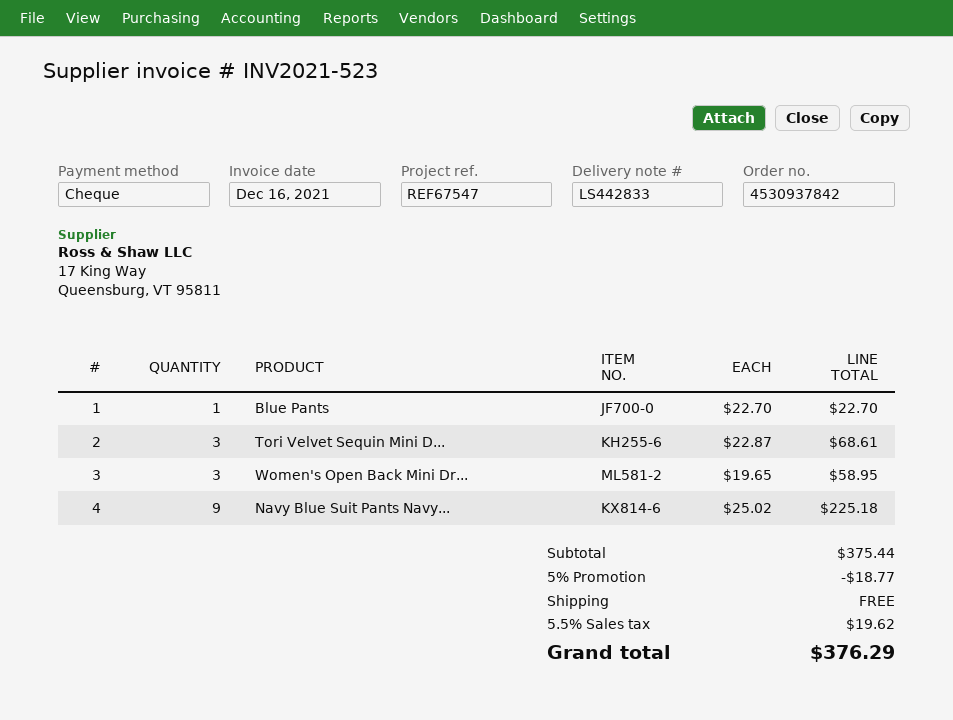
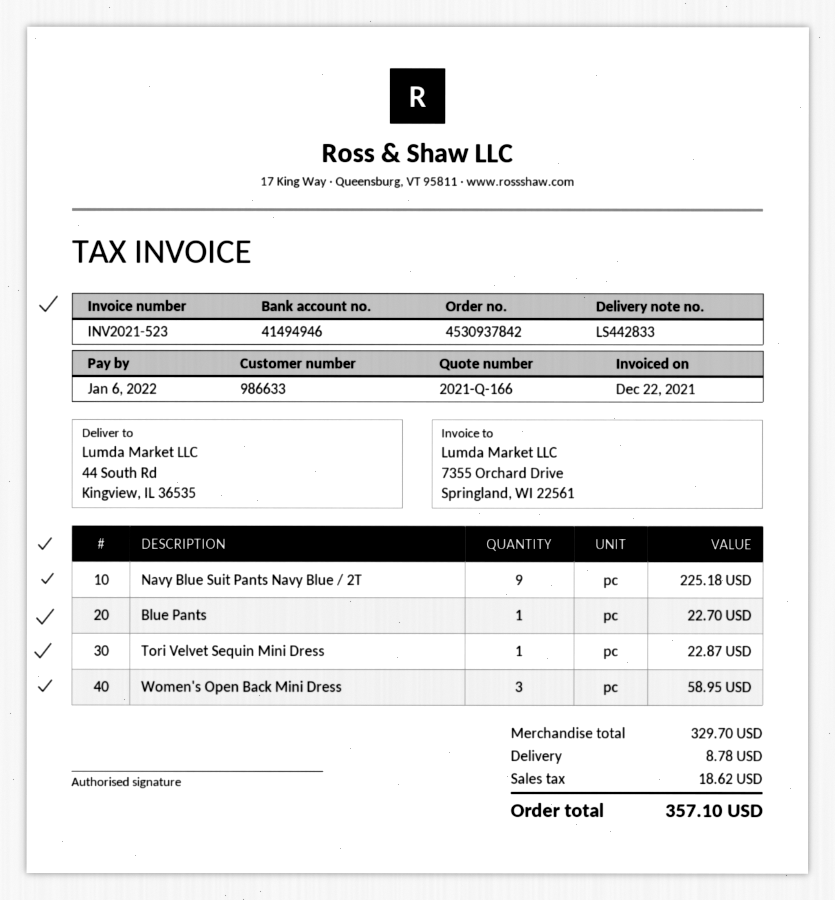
invoice date: 2021-12-16 -> 2021-12-22
Tori Velvet Sequin Mini D...: 3 for 68.61 -> 1 for 22.87
subtotal: 375.44 -> 329.70
discount: 5% = 18.77 -> none
shipping: 0.00 -> 8.78
tax: 19.62 -> 18.62
total: 376.29 -> 357.10

